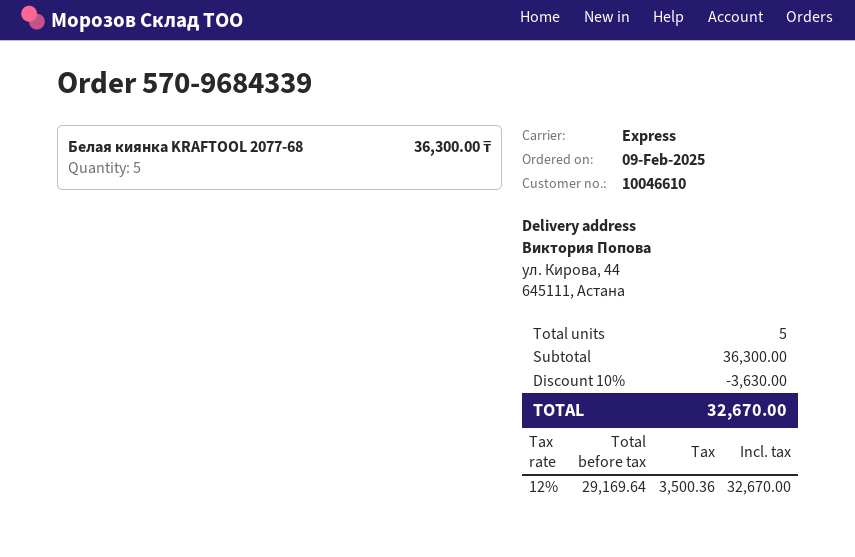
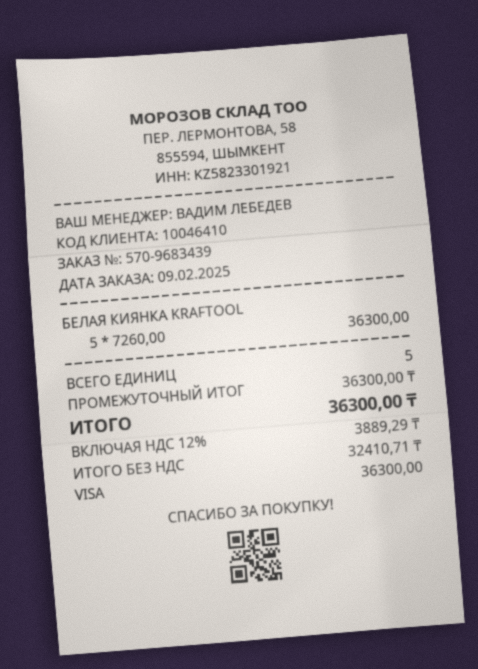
order number: 570-9684339 -> 570-9683439
customer number: 10046610 -> 10046410
discount: 10% = 3630.00 -> none
net: 29169.64 -> 32410.71
tax: 12% = 3500.36 -> 12% = 3889.29
total: 32670.00 -> 36300.00

